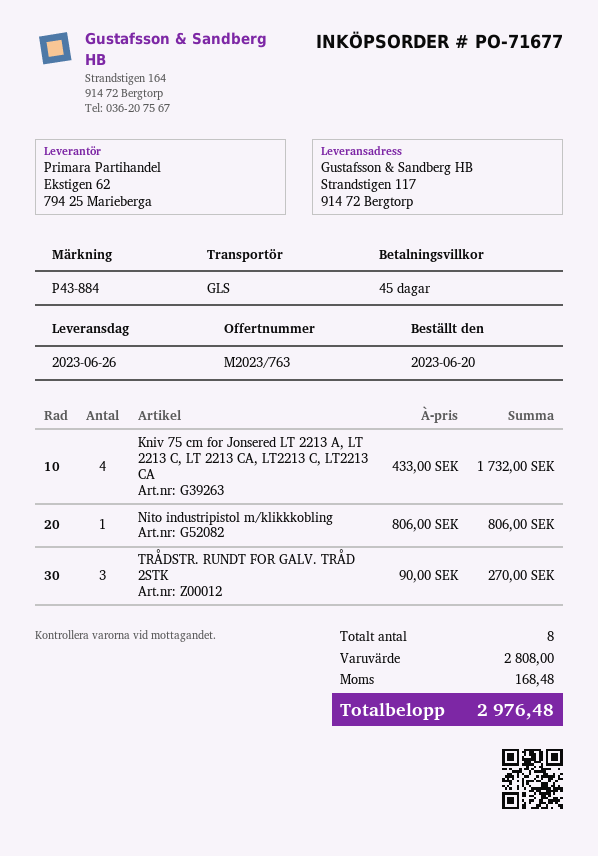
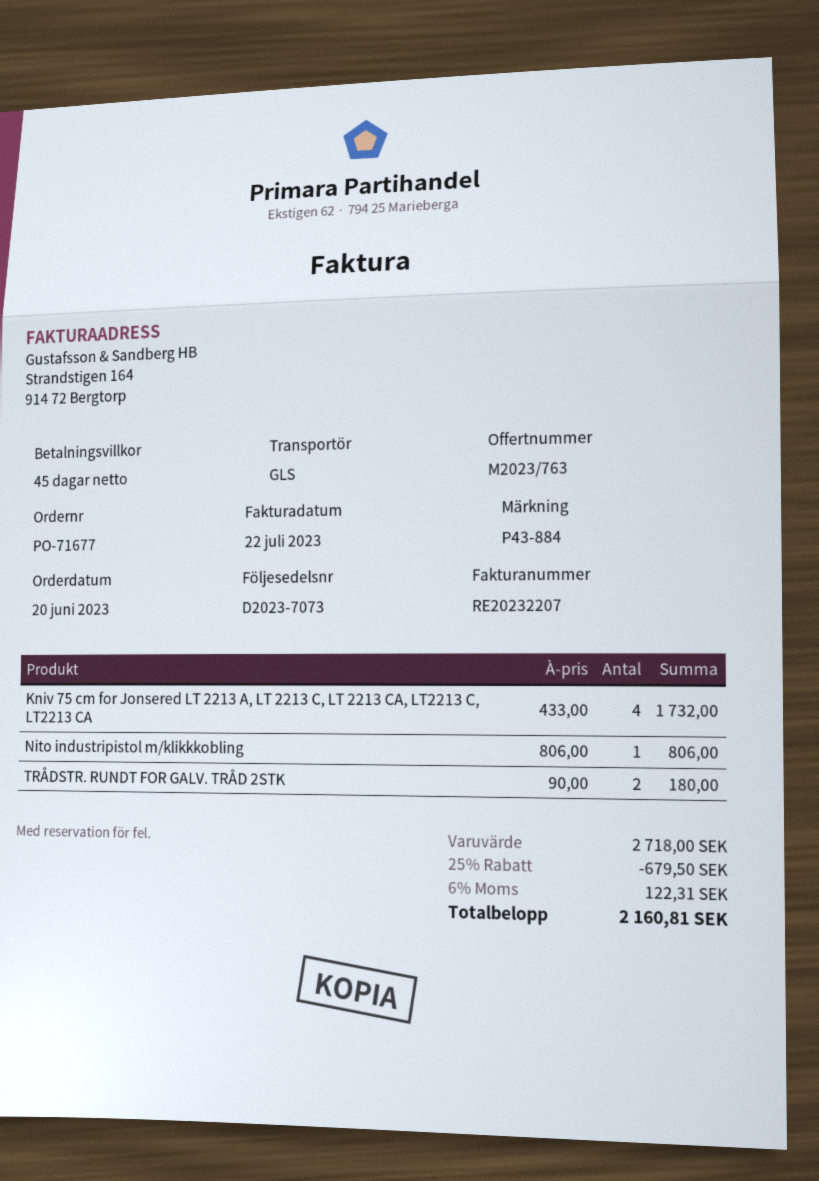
TRÅDSTR. RUNDT FOR GALV. TRÅD 2STK: 3 x 90.00 = 270.00 -> 2 x 90.00 = 180.00
subtotal: 2808.00 -> 2718.00
discount: none -> 25% = 679.50
tax: 168.48 -> 122.31
total: 2976.48 -> 2160.81

